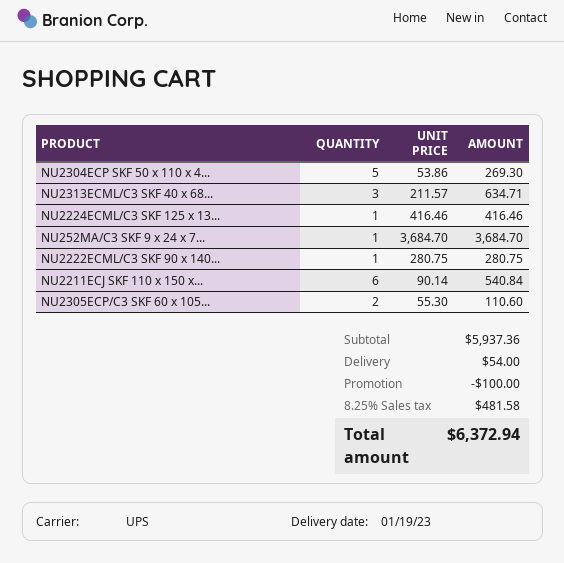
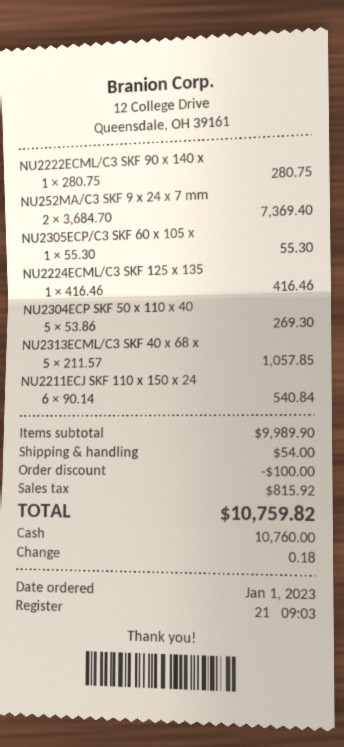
NU2313ECML/C3 SKF 40 x 68...: 3 x 211.57 = 634.71 -> 5 x 211.57 = 1057.85
NU252MA/C3 SKF 9 x 24 x 7...: 1 x 3684.70 = 3684.70 -> 2 x 3684.70 = 7369.40
NU2305ECP/C3 SKF 60 x 105...: 2 x 55.30 = 110.60 -> 1 x 55.30 = 55.30
subtotal: 5937.36 -> 9989.90
tax: 481.58 -> 815.92
total: 6372.94 -> 10759.82

